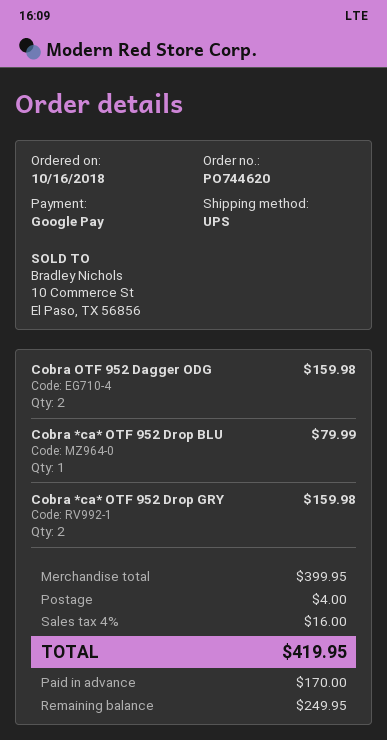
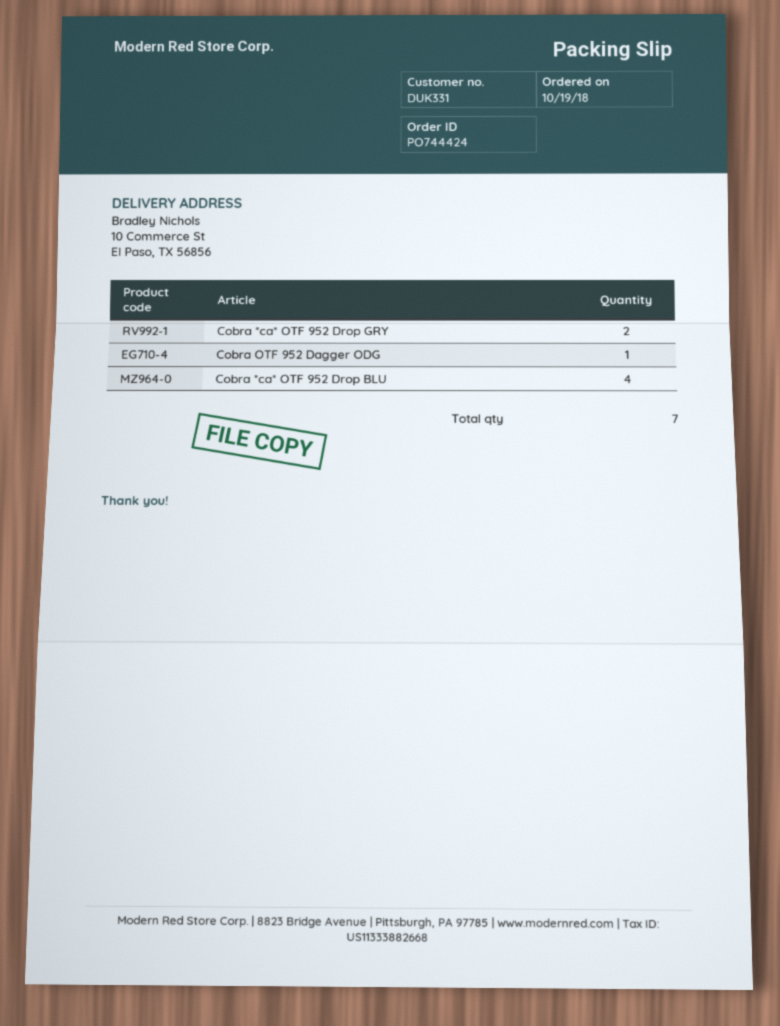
order number: PO744620 -> PO744424
order date: 2018-10-16 -> 2018-10-19
Cobra OTF 952 Dagger ODG: 2 -> 1
Cobra *ca* OTF 952 Drop BLU: 1 -> 4

